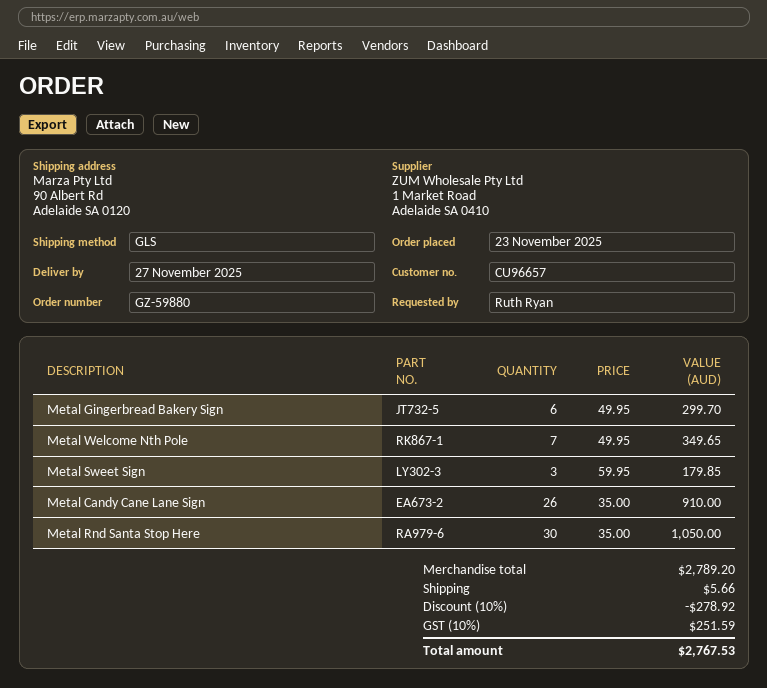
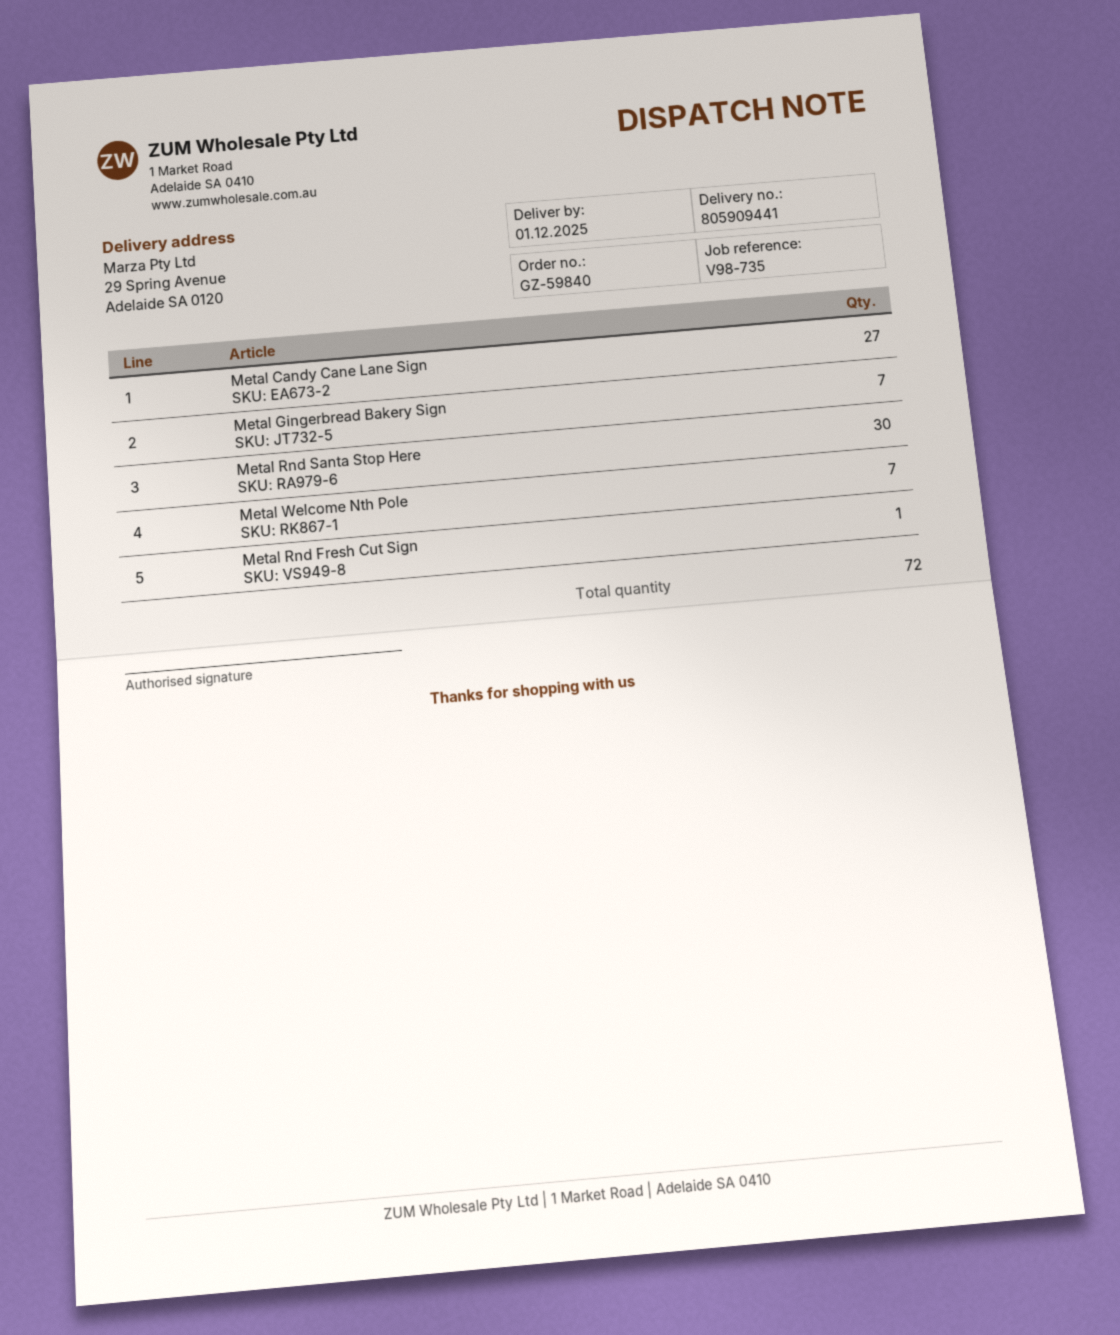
order number: GZ-59880 -> GZ-59840
delivery date: 2025-11-27 -> 2025-12-01
ship to: 90 Albert Rd, Adelaide SA 0120 -> 29 Spring Avenue, Adelaide SA 0120
Metal Gingerbread Bakery Sign: 6 -> 7
Metal Sweet Sign: 3 -> none
Metal Candy Cane Lane Sign: 26 -> 27
Metal Rnd Fresh Cut Sign: none -> 1

